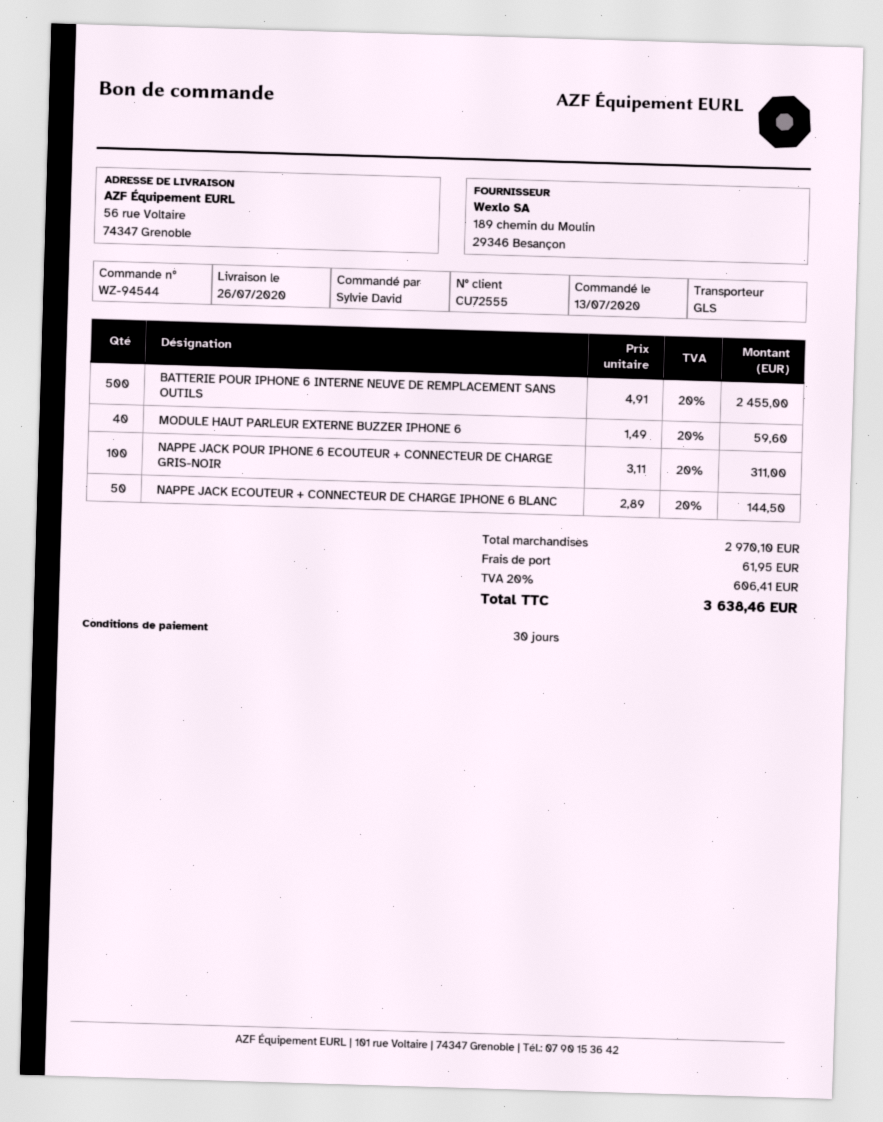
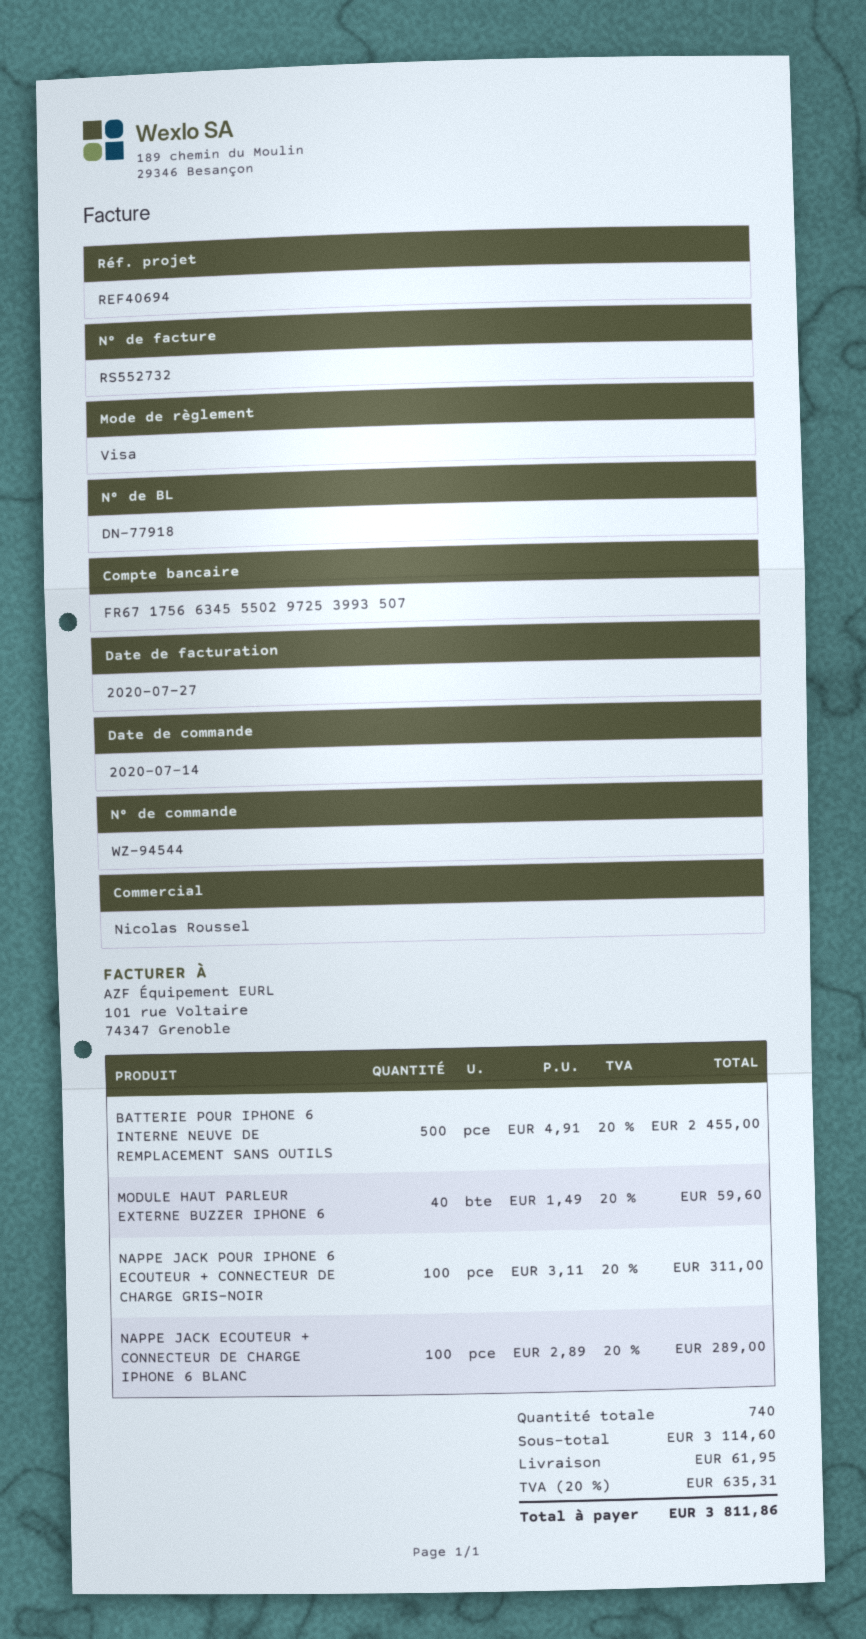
order date: 2020-07-13 -> 2020-07-14
NAPPE JACK ECOUTEUR + CONNECTEUR DE CHARGE IPHONE 6 BLANC: 50 x 2.89 = 144.50 -> 100 x 2.89 = 289.00
subtotal: 2970.10 -> 3114.60
tax: 20% = 606.41 -> 20% = 635.31
total: 3638.46 -> 3811.86

